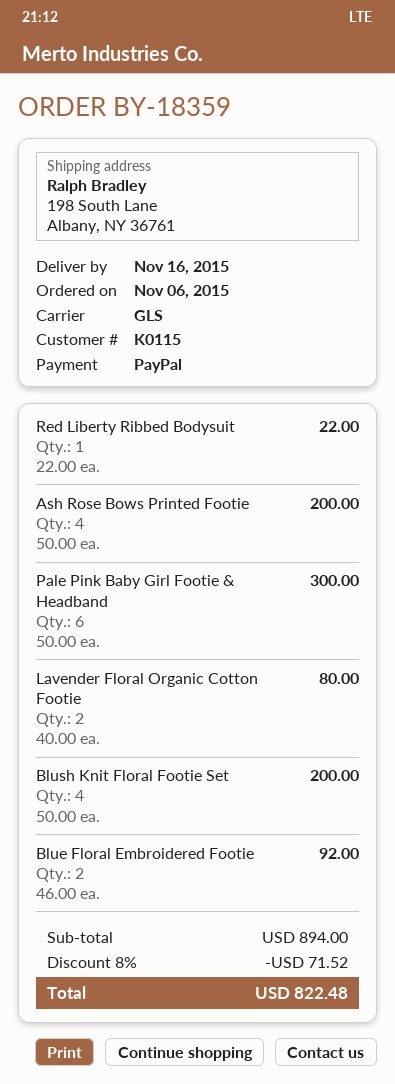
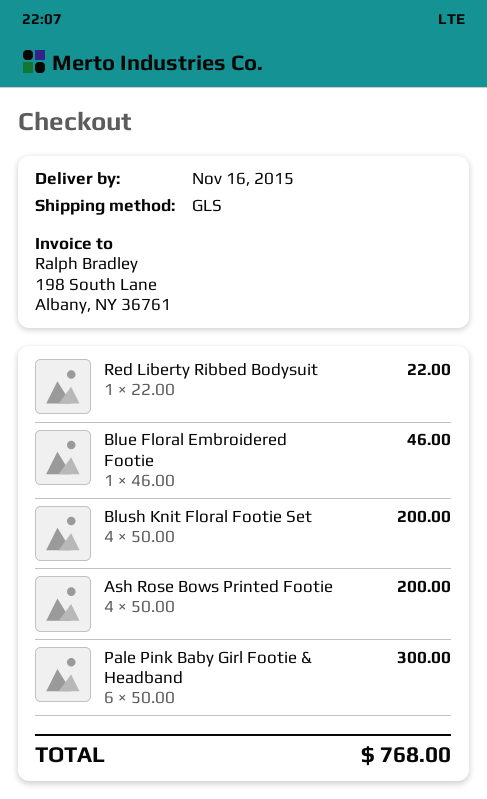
Lavender Floral Organic Cotton Footie: 2 x 40.00 = 80.00 -> none
Blue Floral Embroidered Footie: 2 x 46.00 = 92.00 -> 1 x 46.00 = 46.00
discount: 8% = 71.52 -> none
total: 822.48 -> 768.00

